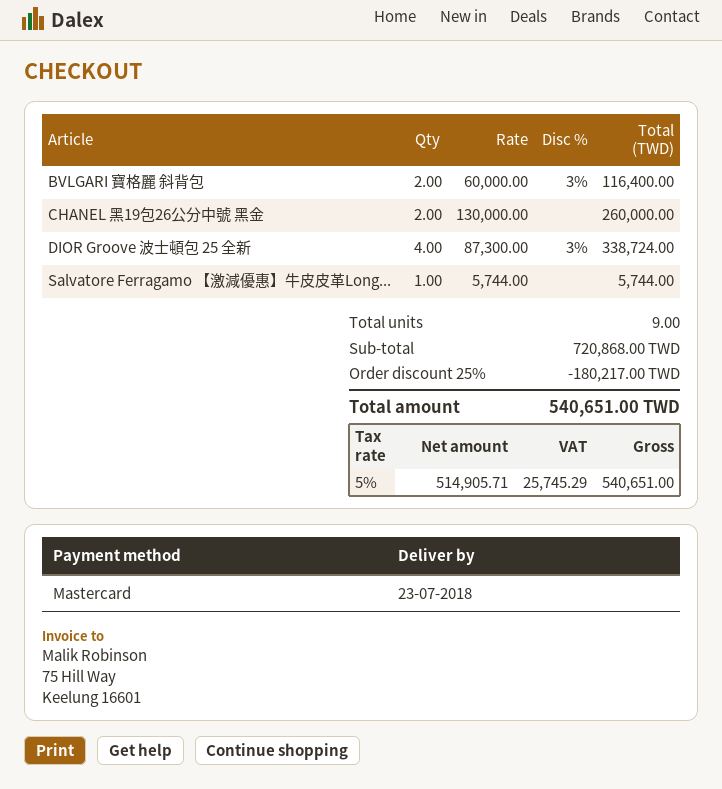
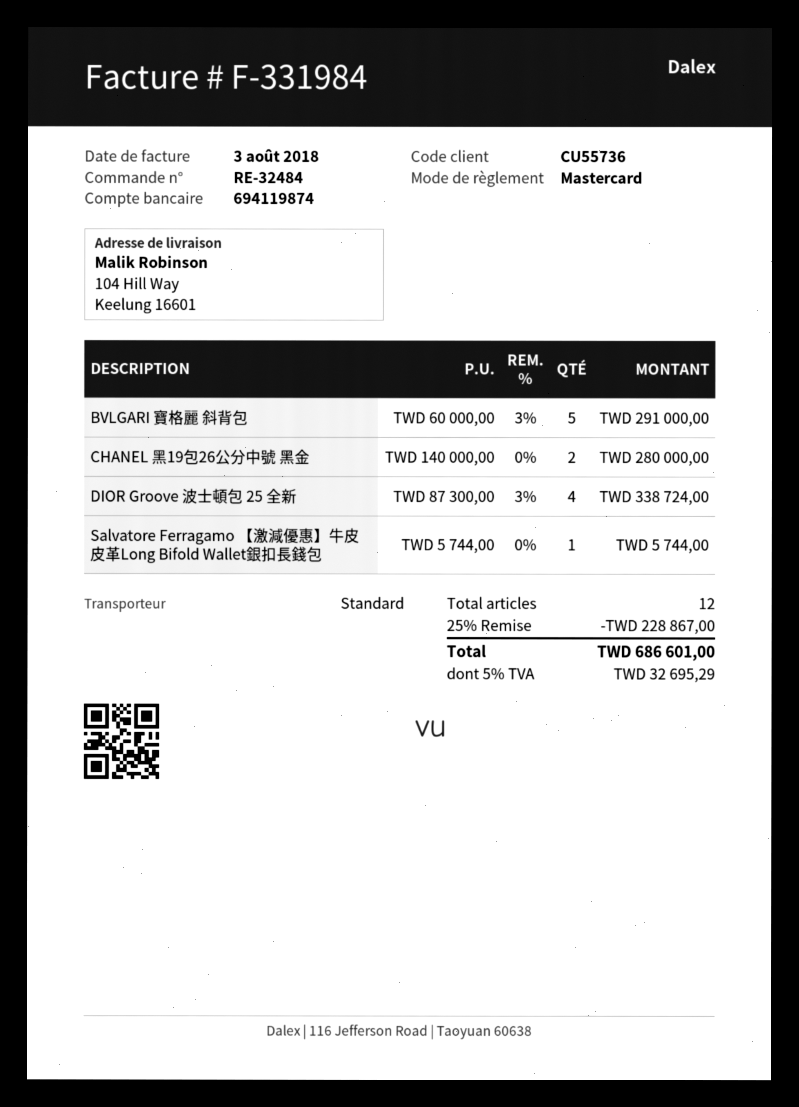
BVLGARI 寶格麗 斜背包: 2 x 60000.00 - 3% = 116400.00 -> 5 x 60000.00 - 3% = 291000.00
CHANEL 黑19包26公分中號 黑金: 2 x 130000.00 = 260000.00 -> 2 x 140000.00 = 280000.00
total quantity: 9 -> 12
discount: 25% = 180217.00 -> 25% = 228867.00
tax: 5% = 25745.29 -> 5% = 32695.29
total: 540651.00 -> 686601.00

